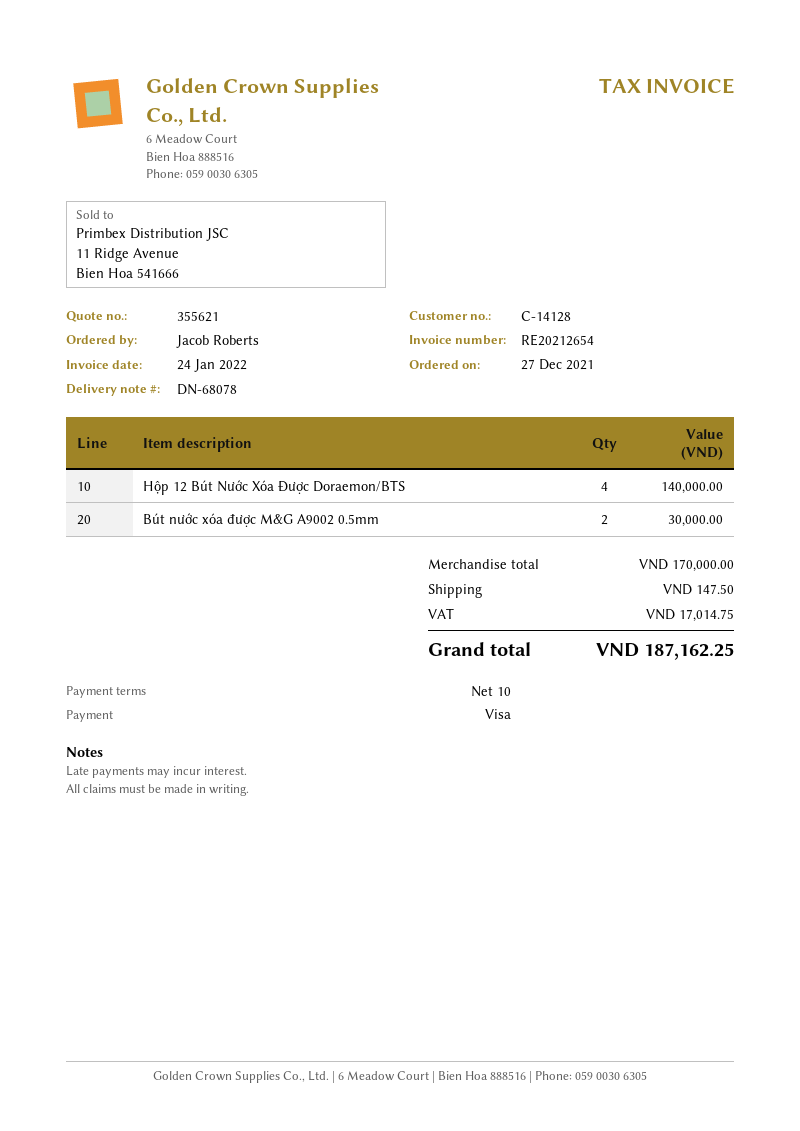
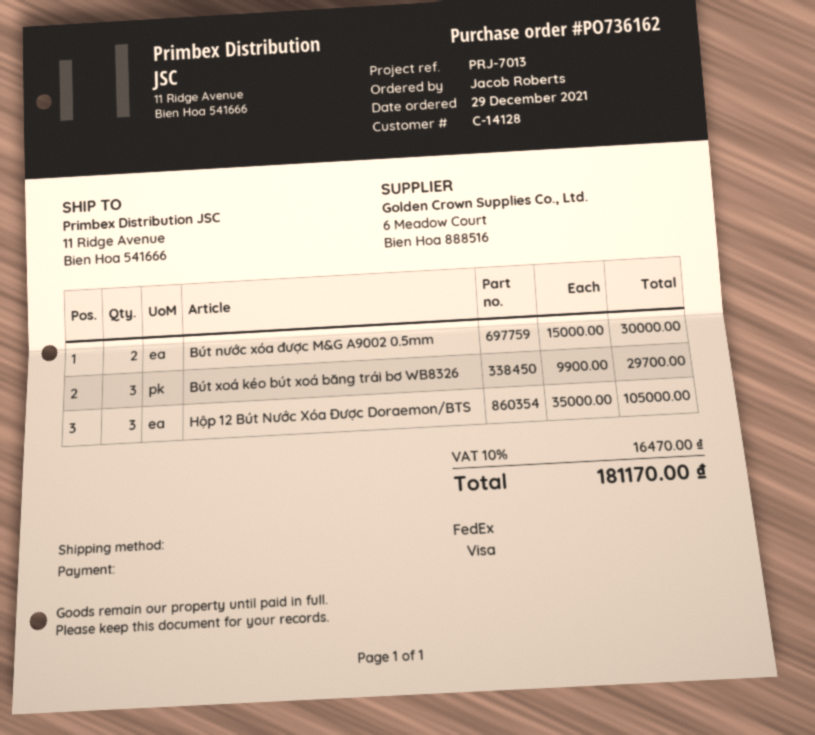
order date: 2021-12-27 -> 2021-12-29
Hộp 12 Bút Nước Xóa Được Doraemon/BTS: 4 for 140000.00 -> 3 for 105000.00
Bút xoá kéo bút xoá băng trái bơ WB8326: none -> 3 for 29700.00
shipping: 147.50 -> none
tax: 17014.75 -> 16470.00
total: 187162.25 -> 181170.00

